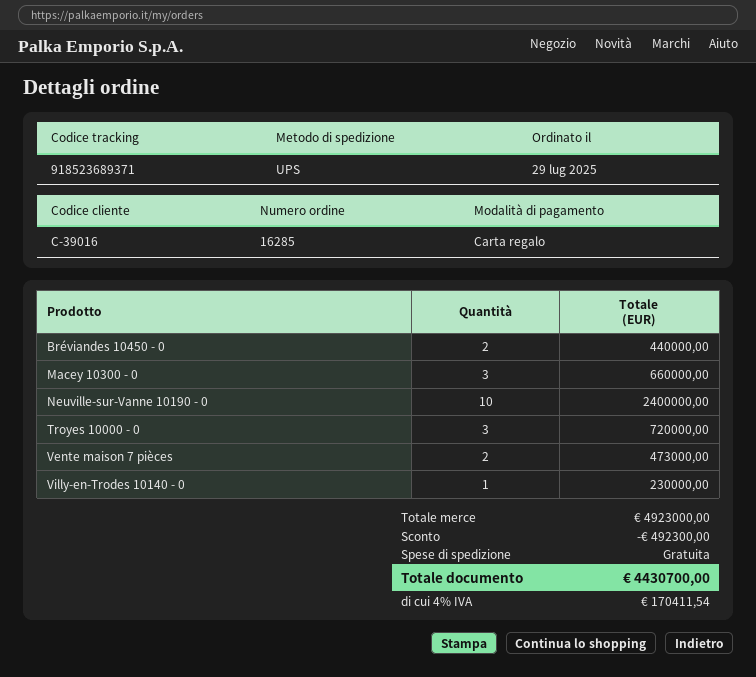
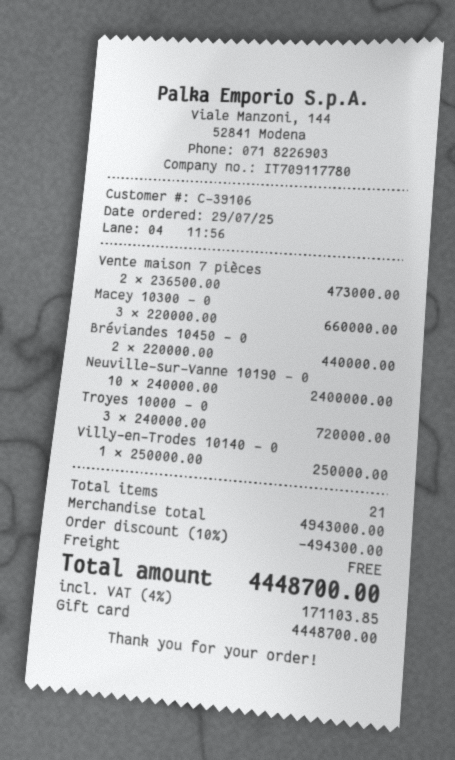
customer number: C-39016 -> C-39106
Villy-en-Trodes 10140 - 0: 1 for 230000.00 -> 1 for 250000.00
subtotal: 4923000.00 -> 4943000.00
discount: 492300.00 -> 494300.00
tax: 4% = 170411.54 -> 4% = 171103.85
total: 4430700.00 -> 4448700.00

